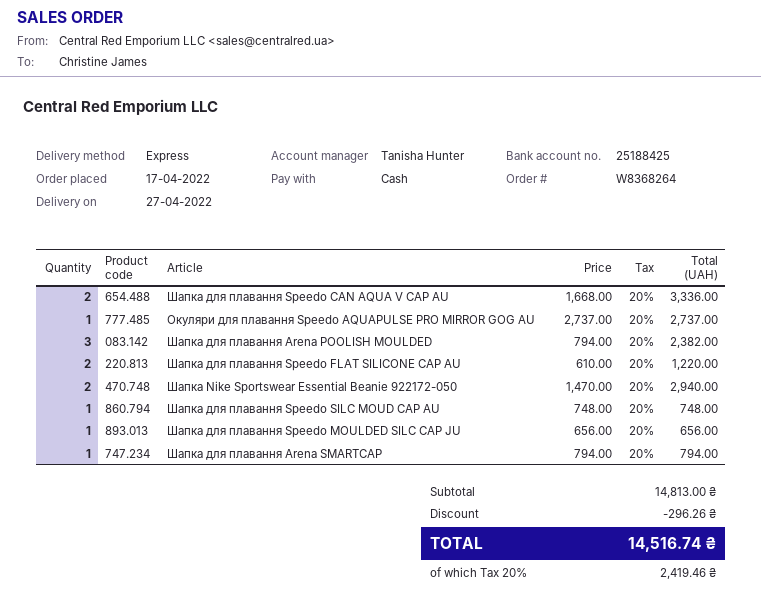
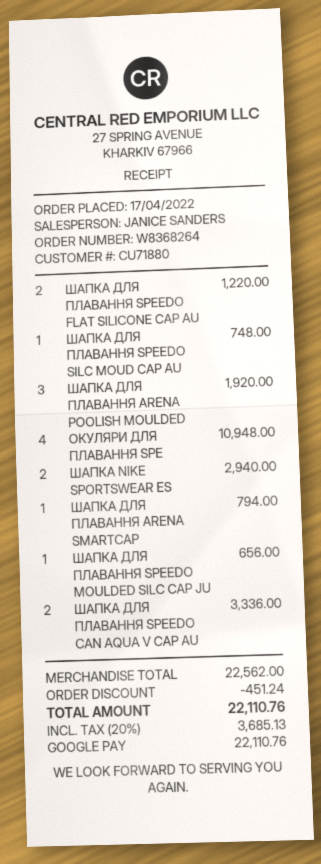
sales rep: Tanisha Hunter -> JANICE SANDERS
payment method: cash -> Google Pay
Окуляри для плавання Speedo AQUAPULSE PRO MIRROR GOG AU: 1 for 2737.00 -> 4 for 10948.00
Шапка для плавання Arena POOLISH MOULDED: 3 for 2382.00 -> 3 for 1920.00
subtotal: 14813.00 -> 22562.00
discount: 296.26 -> 451.24
tax: 20% = 2419.46 -> 20% = 3685.13
total: 14516.74 -> 22110.76

